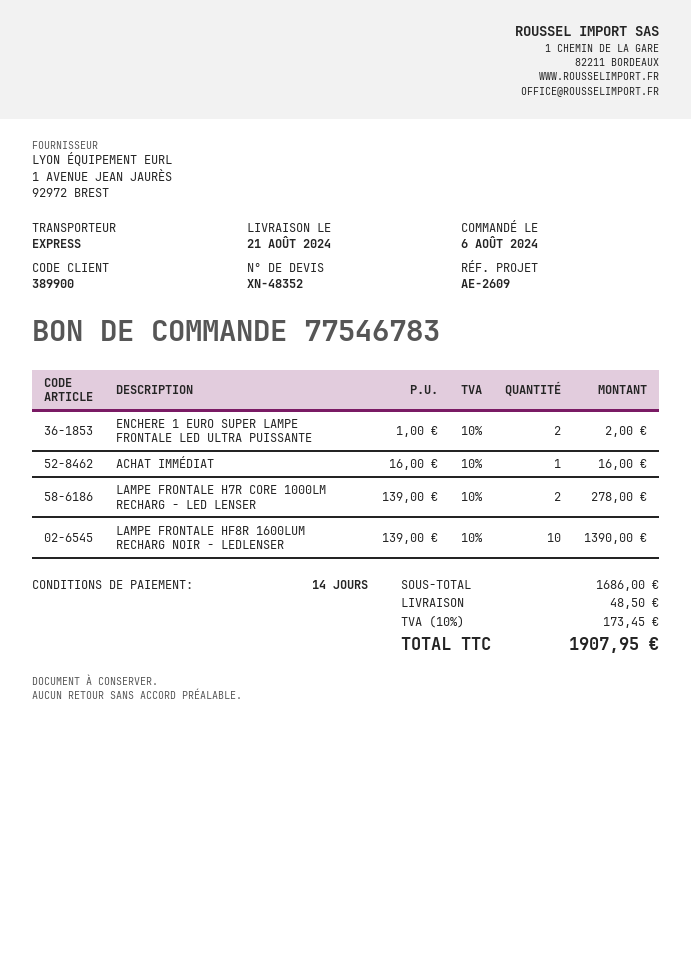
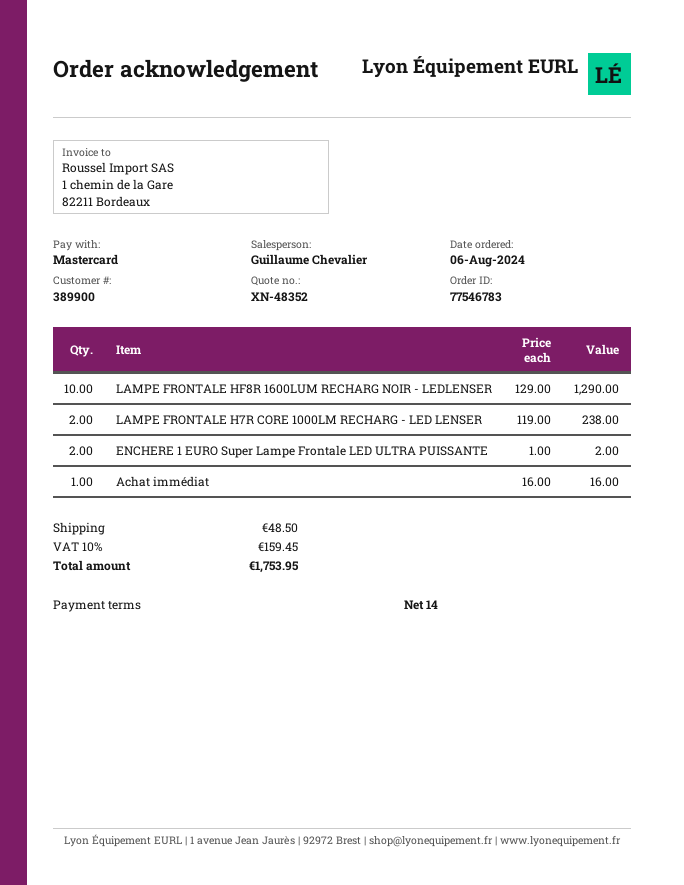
LAMPE FRONTALE H7R CORE 1000LM RECHARG - LED LENSER: 2 x 139.00 = 278.00 -> 2 x 119.00 = 238.00
LAMPE FRONTALE HF8R 1600LUM RECHARG NOIR - LEDLENSER: 10 x 139.00 = 1390.00 -> 10 x 129.00 = 1290.00
tax: 10% = 173.45 -> 10% = 159.45
total: 1907.95 -> 1753.95

